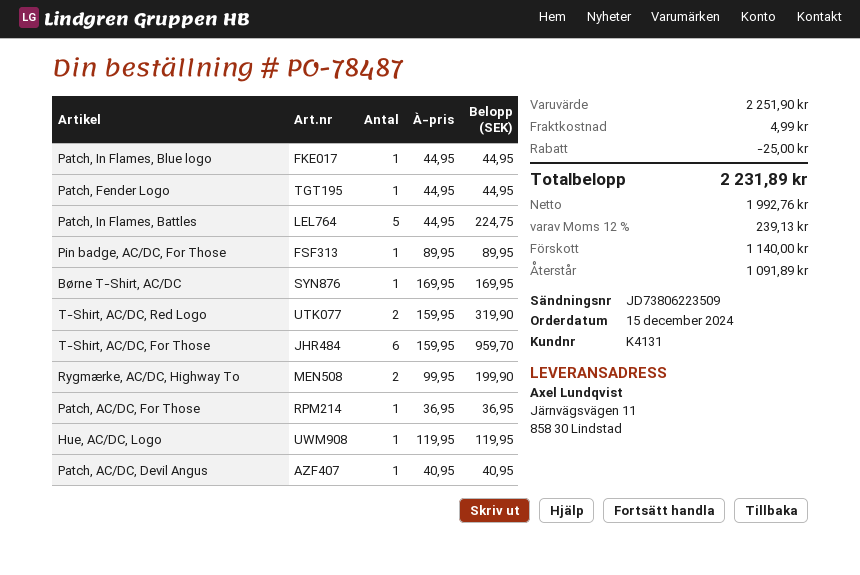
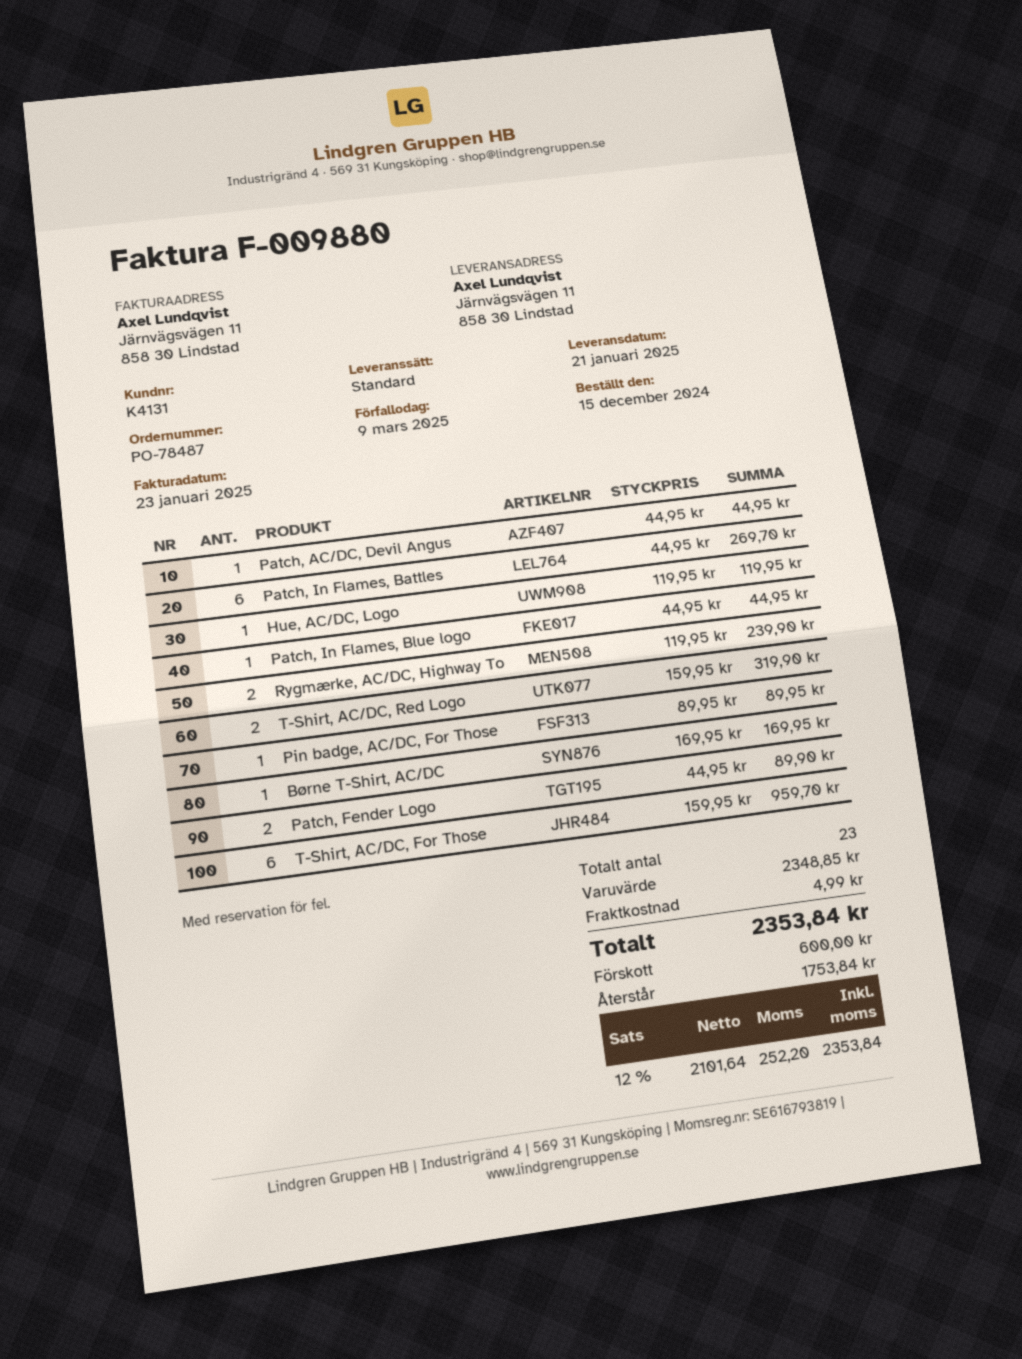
Patch, Fender Logo: 1 x 44.95 = 44.95 -> 2 x 44.95 = 89.90
Patch, In Flames, Battles: 5 x 44.95 = 224.75 -> 6 x 44.95 = 269.70
Rygmærke, AC/DC, Highway To: 2 x 99.95 = 199.90 -> 2 x 119.95 = 239.90
Patch, AC/DC, For Those: 1 x 36.95 = 36.95 -> none
Patch, AC/DC, Devil Angus: 1 x 40.95 = 40.95 -> 1 x 44.95 = 44.95
subtotal: 2251.90 -> 2348.85
discount: 25.00 -> none
net: 1992.76 -> 2101.64
tax: 12% = 239.13 -> 12% = 252.20
total: 2231.89 -> 2353.84
deposit: 1140.00 -> 600.00
balance: 1091.89 -> 1753.84

